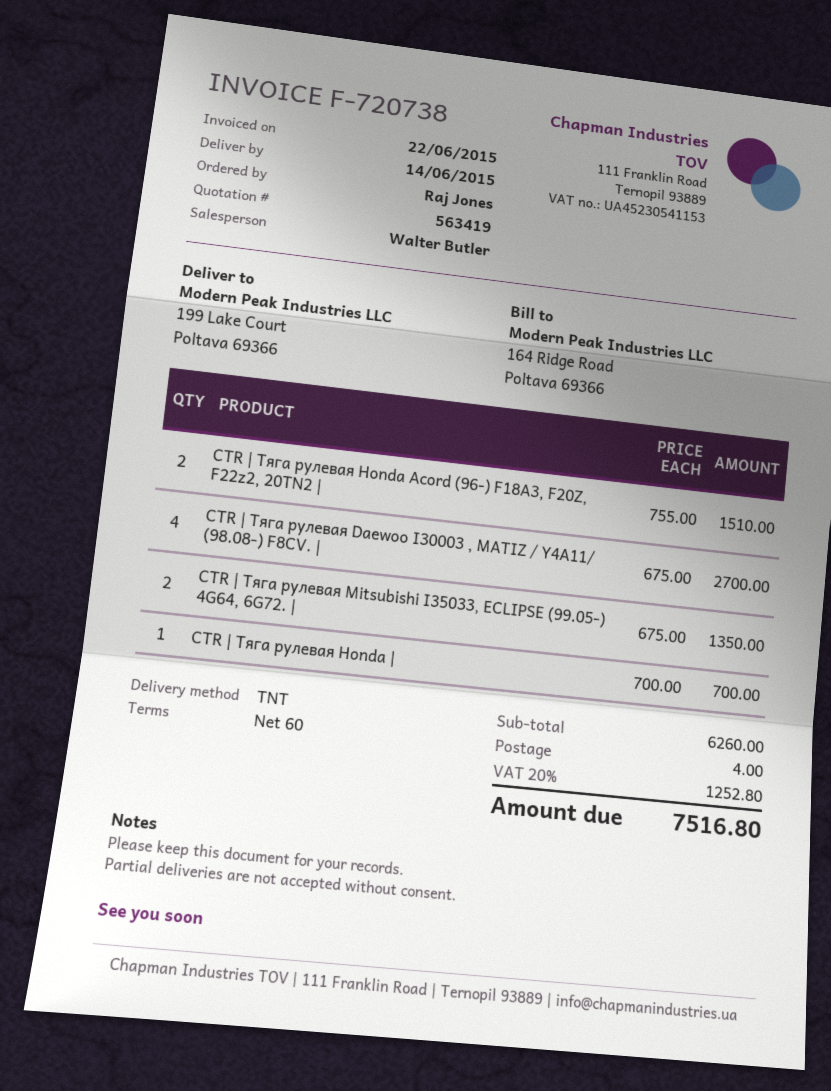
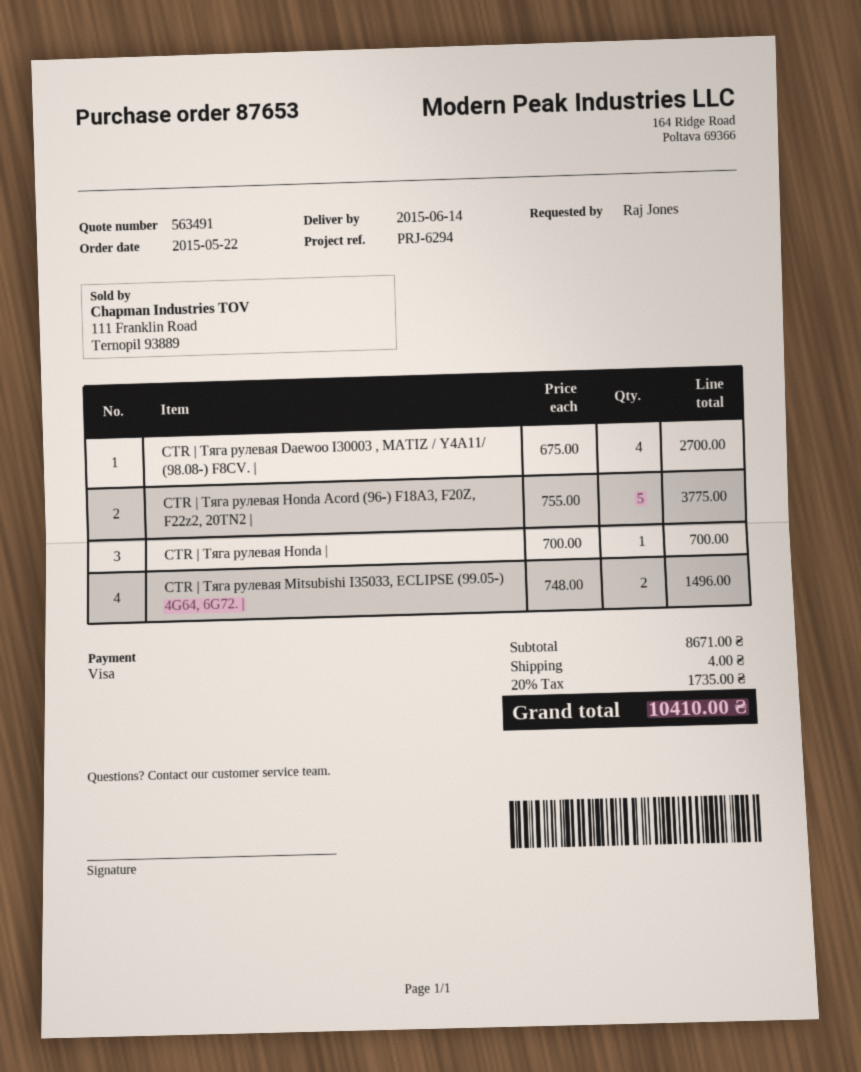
quote number: 563419 -> 563491
CTR | Тяга рулевая Honda Acord (96-) F18A3, F20Z, F22z2, 20TN2 |: 2 x 755.00 = 1510.00 -> 5 x 755.00 = 3775.00
CTR | Тяга рулевая Mitsubishi I35033, ECLIPSE (99.05-) 4G64, 6G72. |: 2 x 675.00 = 1350.00 -> 2 x 748.00 = 1496.00
subtotal: 6260.00 -> 8671.00
tax: 20% = 1252.80 -> 20% = 1735.00
total: 7516.80 -> 10410.00

